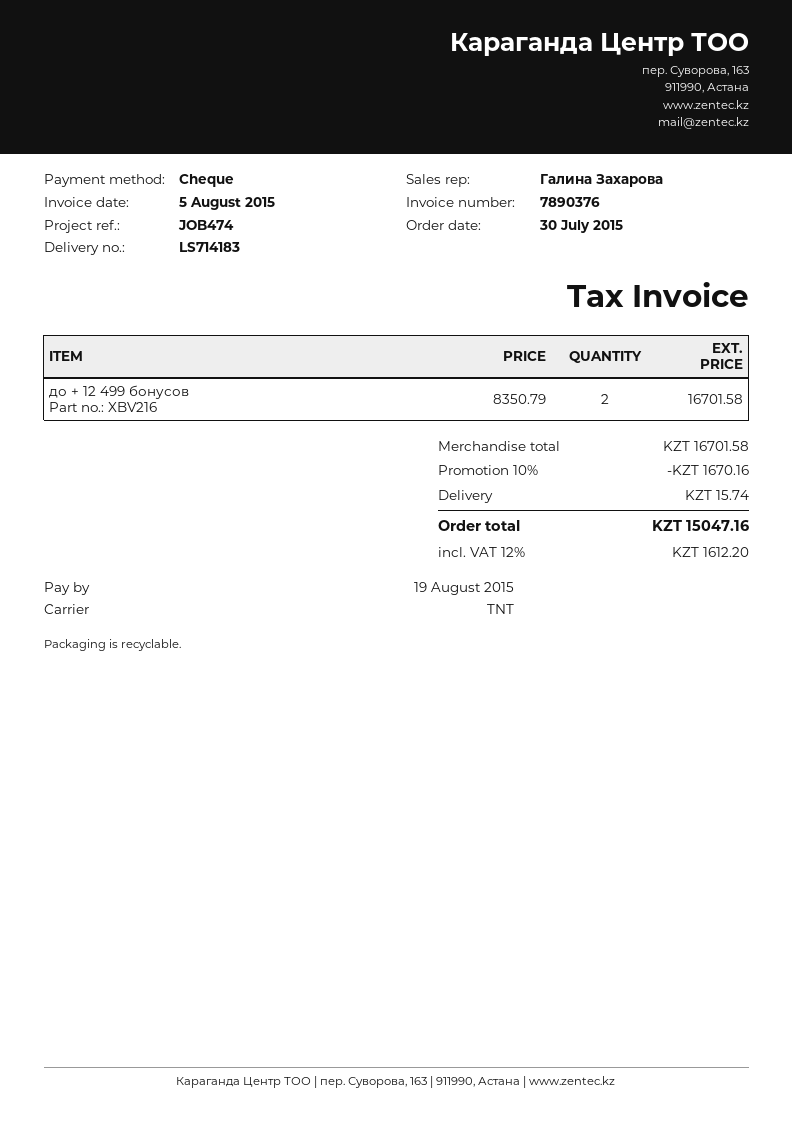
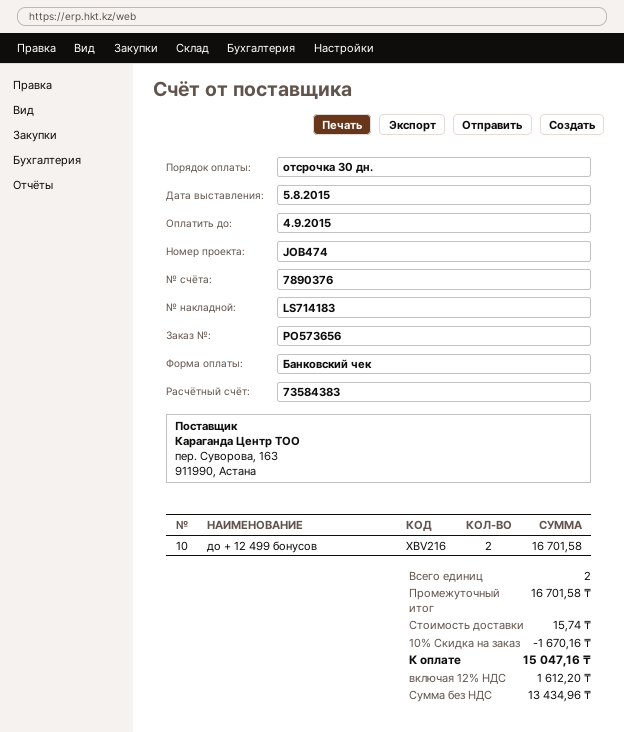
due date: 2015-08-19 -> 2015-09-04

